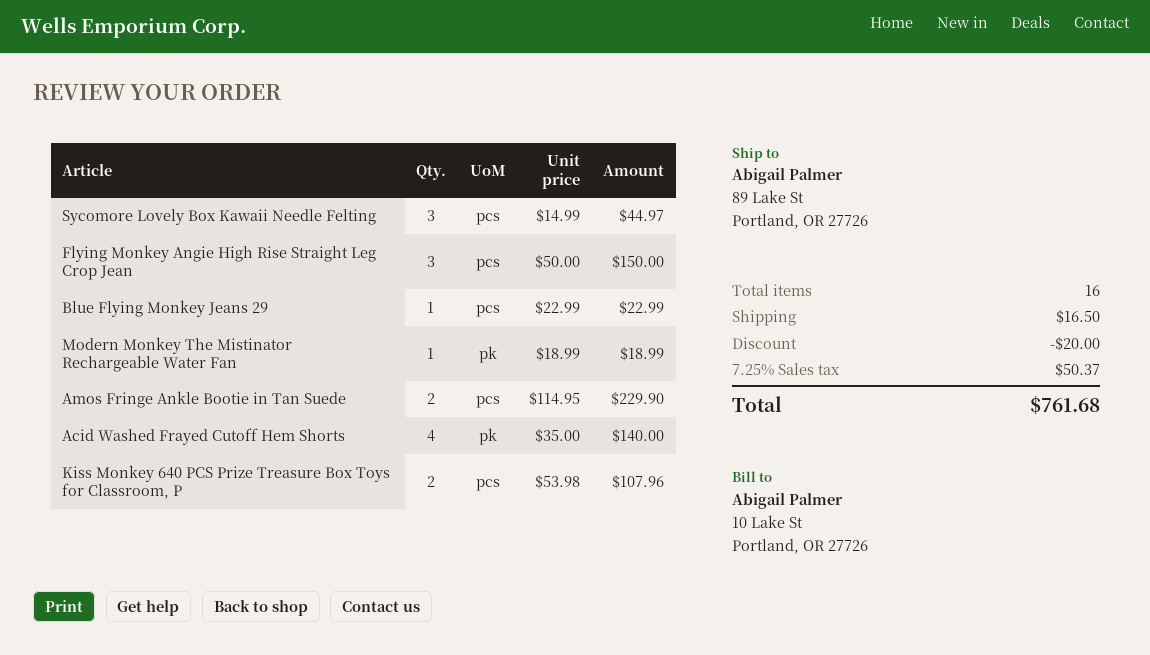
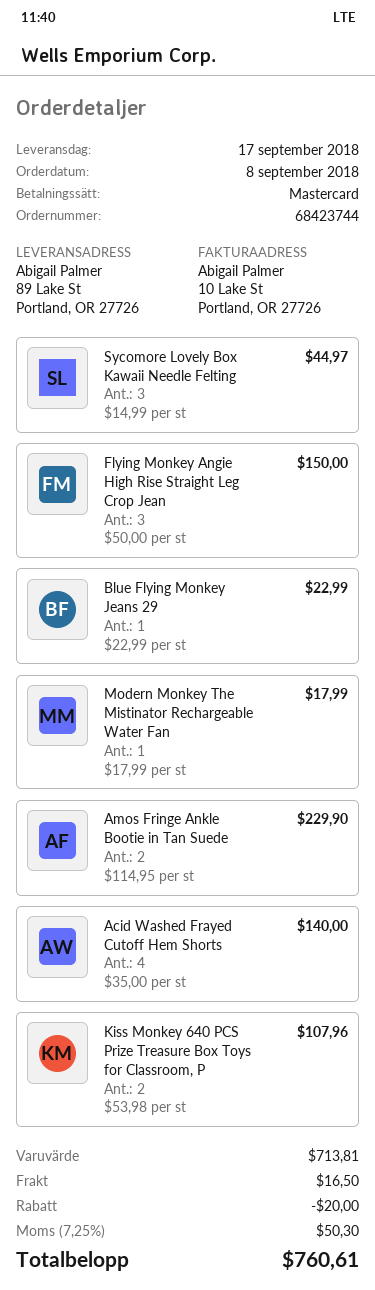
Modern Monkey The Mistinator Rechargeable Water Fan: 1 x 18.99 = 18.99 -> 1 x 17.99 = 17.99
tax: 7.25% = 50.37 -> 7.25% = 50.30
total: 761.68 -> 760.61

